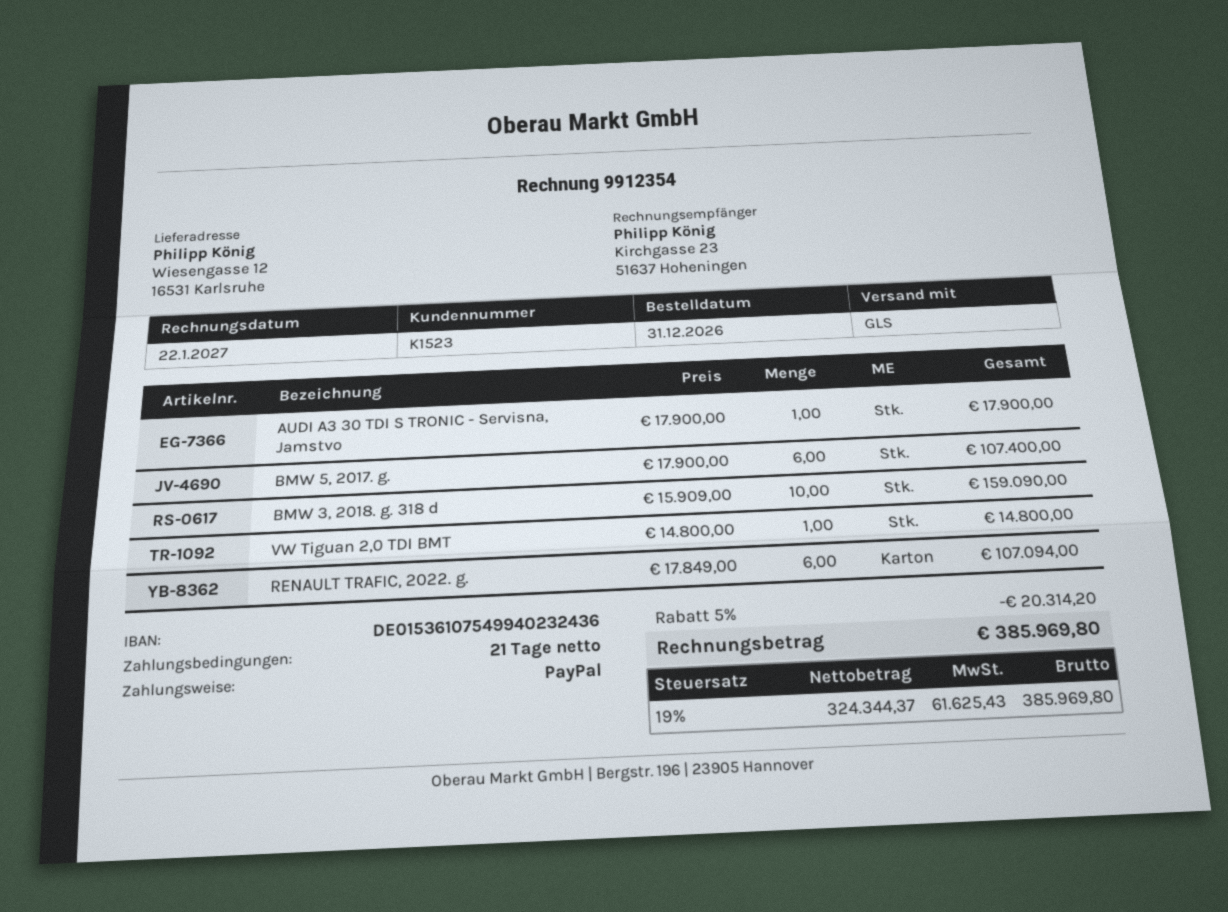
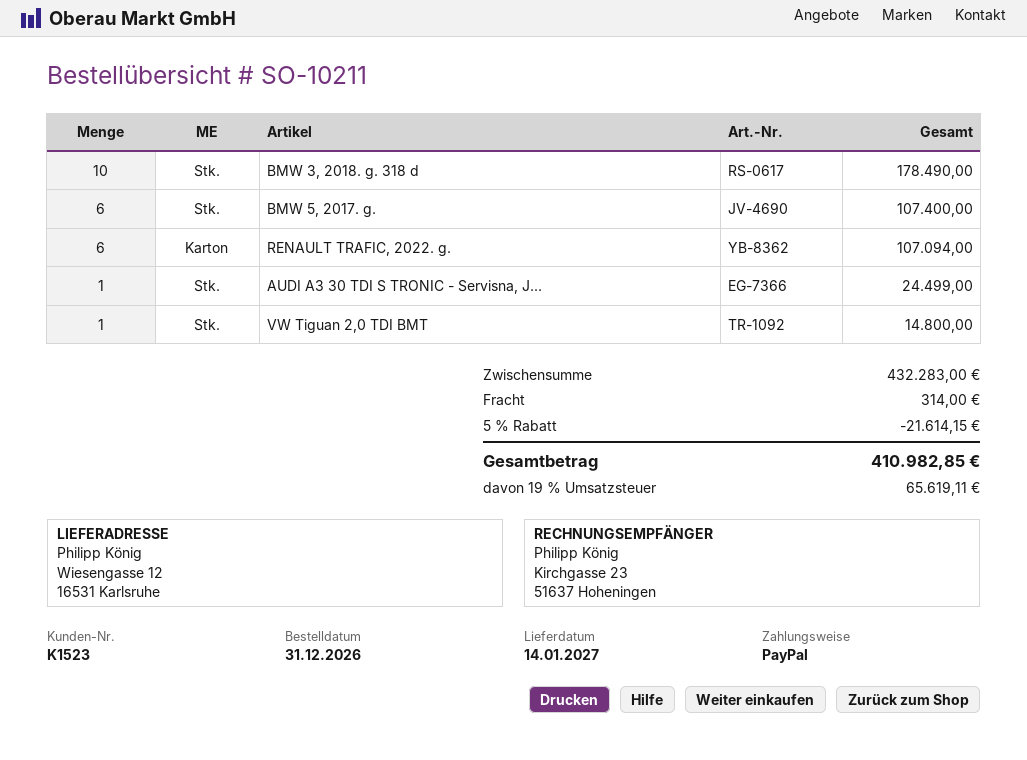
AUDI A3 30 TDI S TRONIC - Servisna, Jamstvo: 1 for 17900.00 -> 1 for 24499.00
BMW 3, 2018. g. 318 d: 10 for 159090.00 -> 10 for 178490.00
discount: 5% = 20314.20 -> 5% = 21614.15
shipping: none -> 314.00
tax: 19% = 61625.43 -> 19% = 65619.11
total: 385969.80 -> 410982.85

